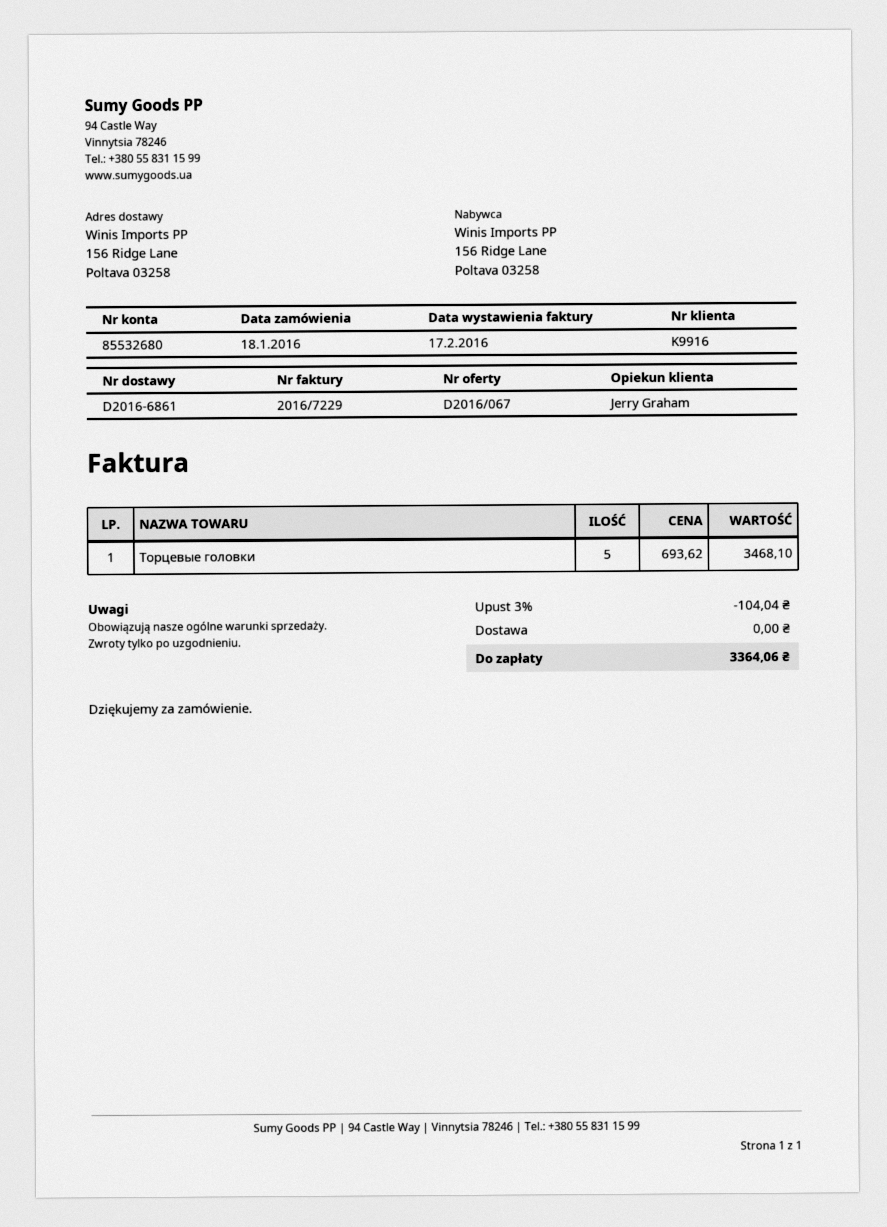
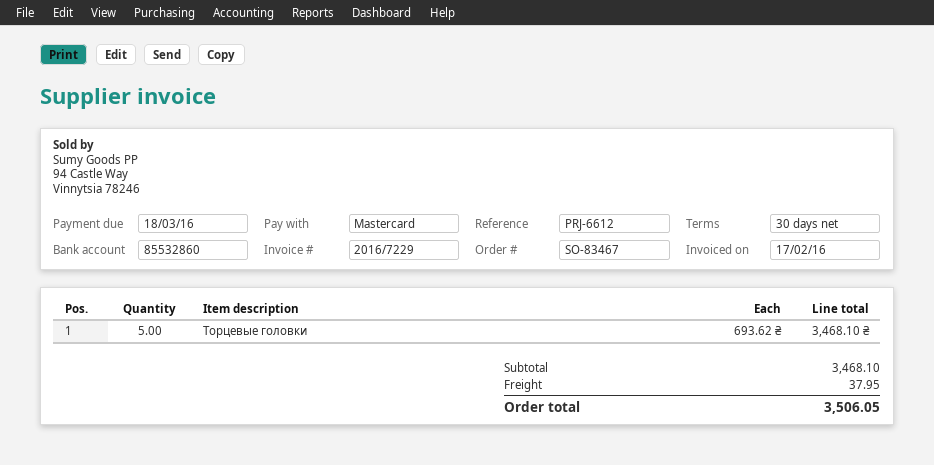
bank account: 85532680 -> 85532860
discount: 3% = 104.04 -> none
shipping: 0.00 -> 37.95
total: 3364.06 -> 3506.05

